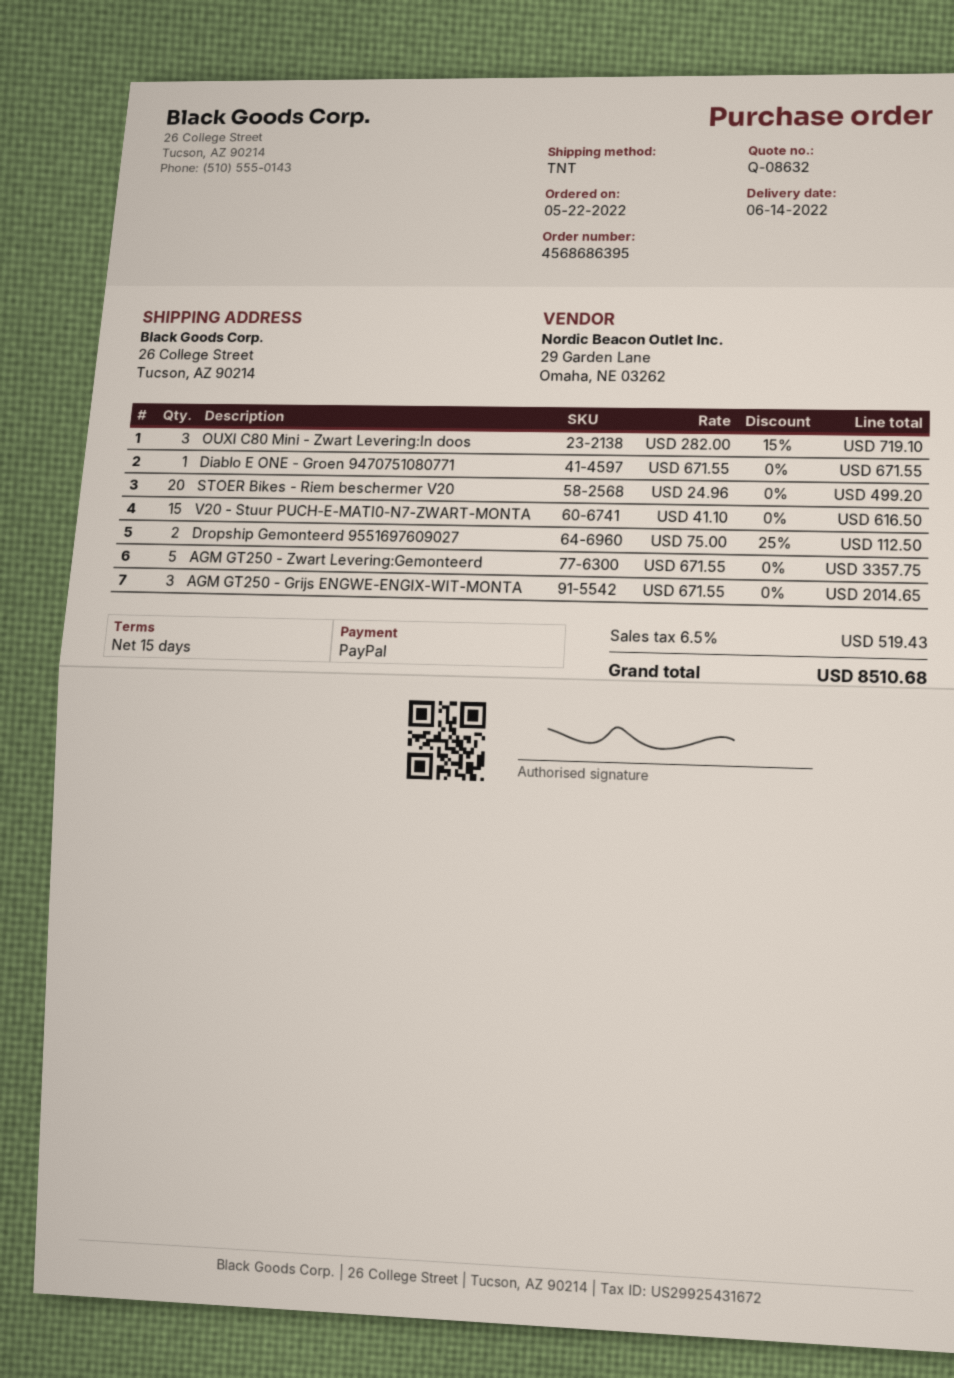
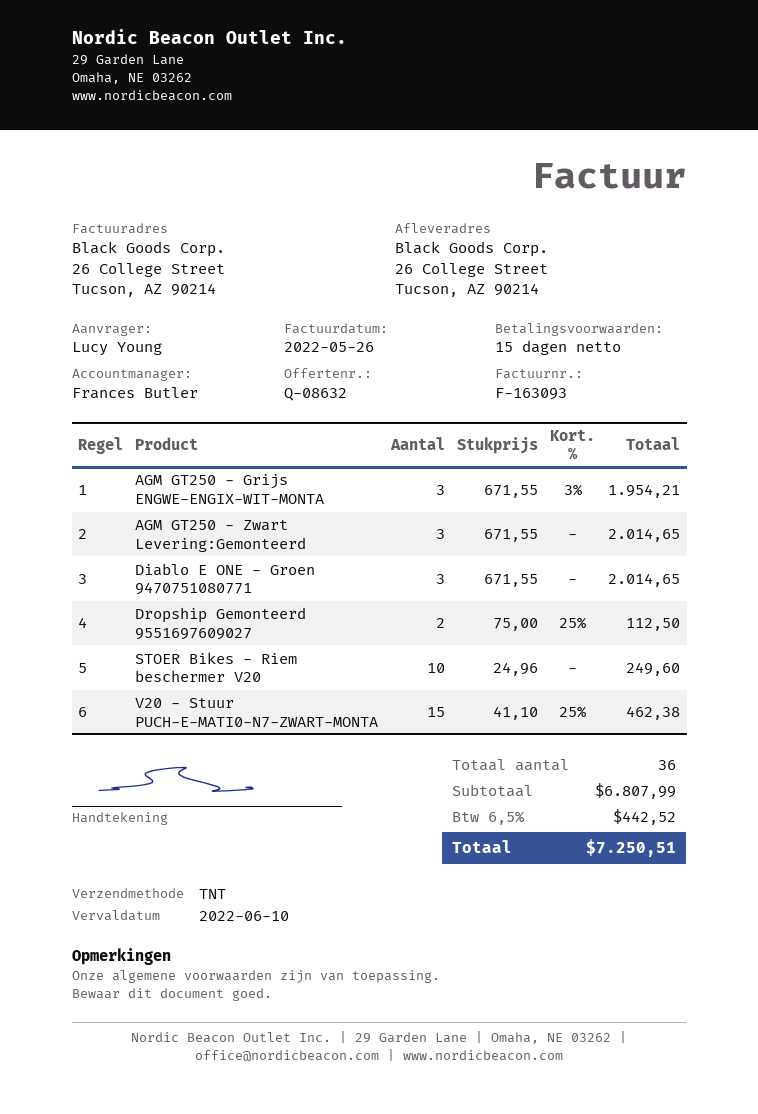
OUXI C80 Mini - Zwart Levering:In doos: 3 x 282.00 - 15% = 719.10 -> none
Diablo E ONE - Groen 9470751080771: 1 x 671.55 = 671.55 -> 3 x 671.55 = 2014.65
STOER Bikes - Riem beschermer V20: 20 x 24.96 = 499.20 -> 10 x 24.96 = 249.60
V20 - Stuur PUCH-E-MATI0-N7-ZWART-MONTA: 15 x 41.10 = 616.50 -> 15 x 41.10 - 25% = 462.38
AGM GT250 - Zwart Levering:Gemonteerd: 5 x 671.55 = 3357.75 -> 3 x 671.55 = 2014.65
AGM GT250 - Grijs ENGWE-ENGIX-WIT-MONTA: 3 x 671.55 = 2014.65 -> 3 x 671.55 - 3% = 1954.21
tax: 6.5% = 519.43 -> 6.5% = 442.52
total: 8510.68 -> 7250.51

